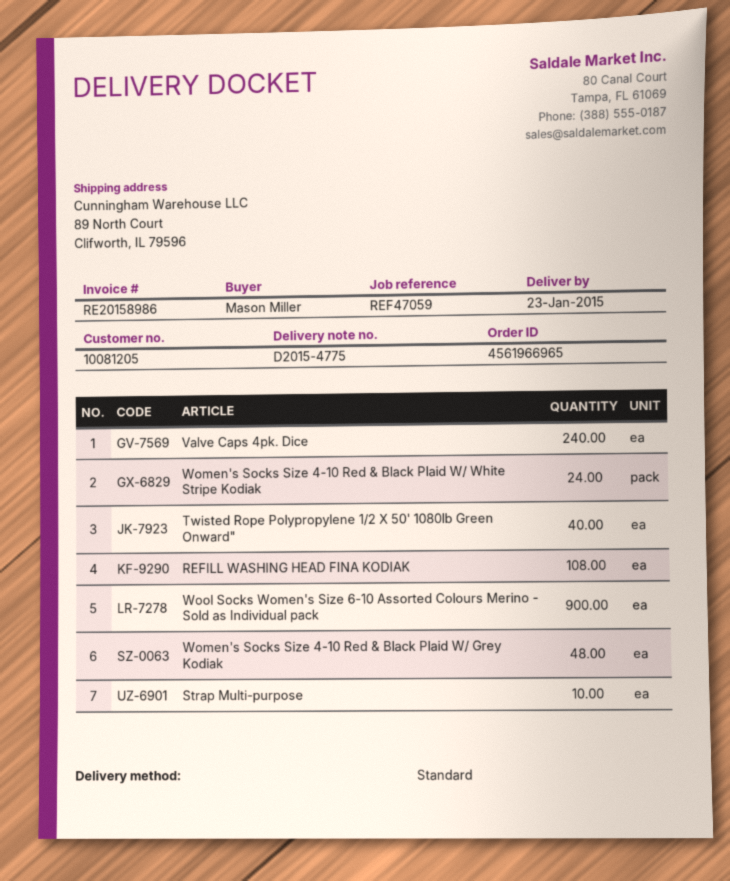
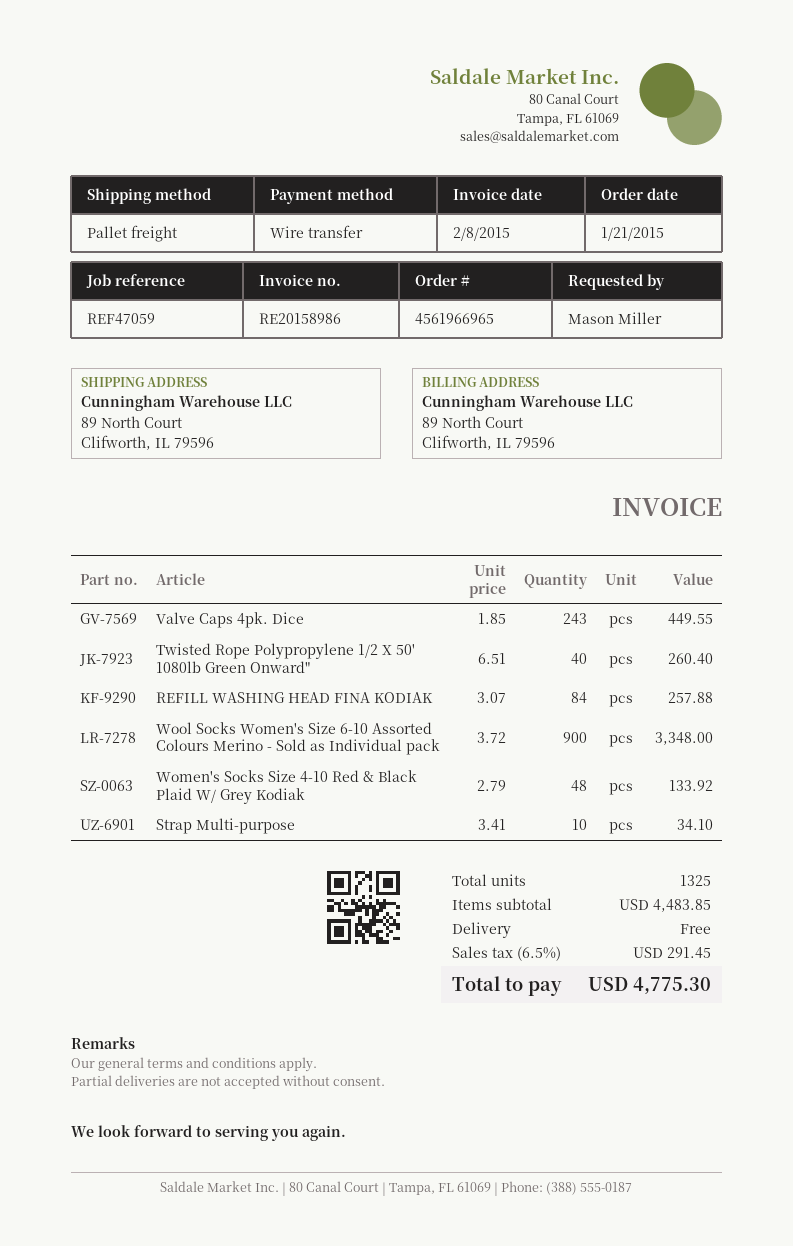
shipping method: standard -> pallet freight
Valve Caps 4pk. Dice: 240 -> 243
Women's Socks Size 4-10 Red & Black Plaid W/ White Stripe Kodiak: 24 -> none
REFILL WASHING HEAD FINA KODIAK: 108 -> 84

